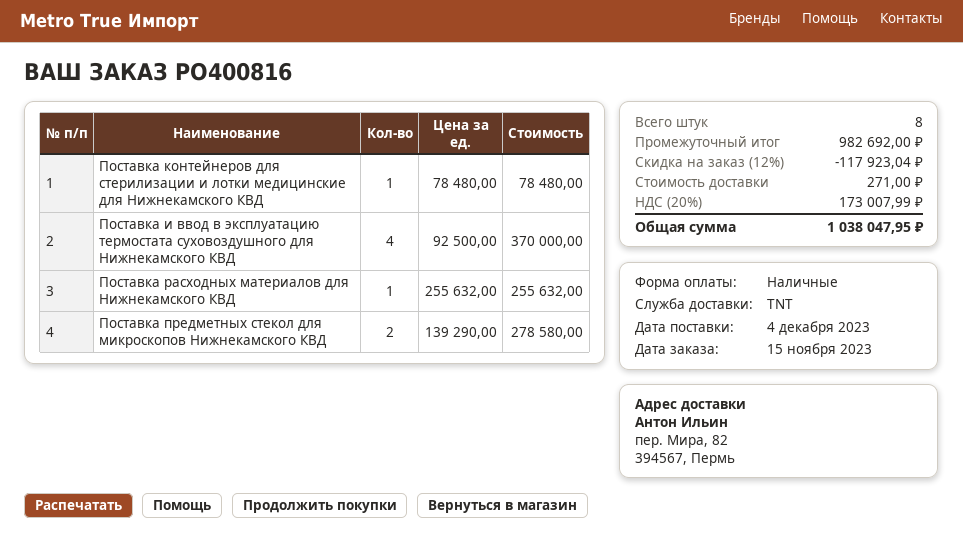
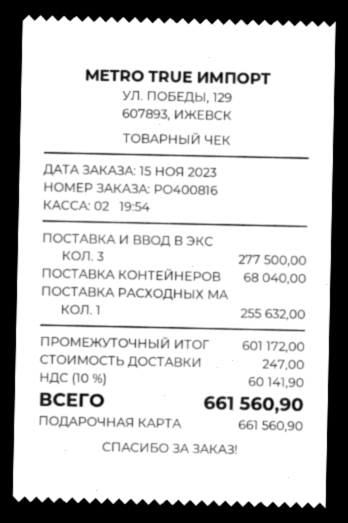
payment method: cash -> gift card
Поставка контейнеров для стерилизации и лотки медицинские для Нижнекамского КВД: 1 for 78480.00 -> 1 for 68040.00
Поставка и ввод в эксплуатацию термостата суховоздушного для Нижнекамского КВД: 4 for 370000.00 -> 3 for 277500.00
Поставка предметных стекол для микроскопов Нижнекамского КВД: 2 for 278580.00 -> none
subtotal: 982692.00 -> 601172.00
discount: 12% = 117923.04 -> none
shipping: 271.00 -> 247.00
tax: 20% = 173007.99 -> 10% = 60141.90
total: 1038047.95 -> 661560.90

